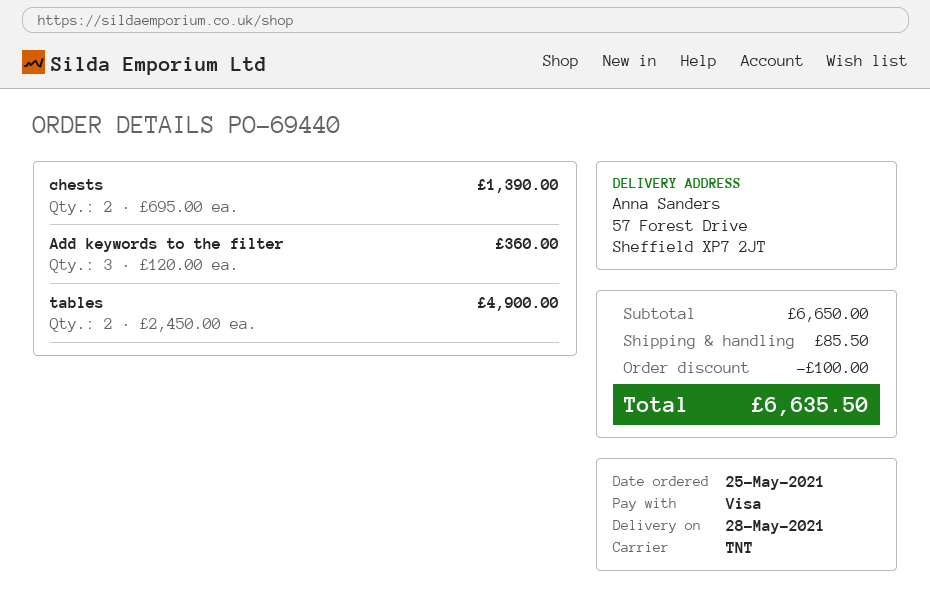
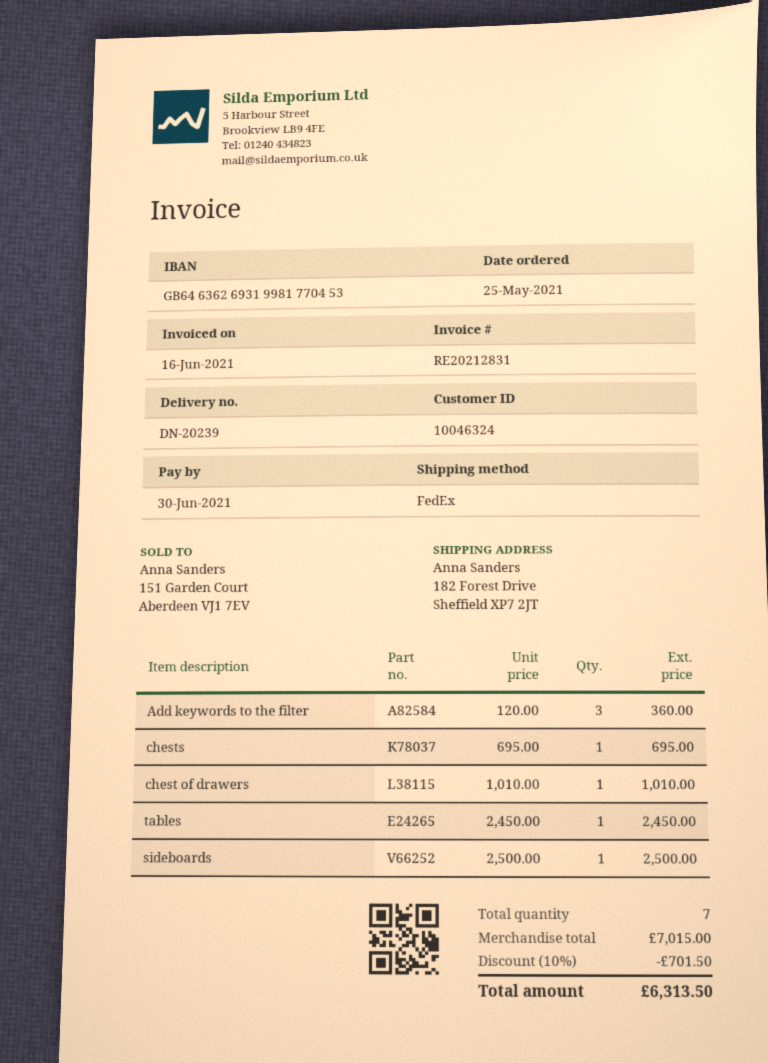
shipping method: TNT -> FedEx
ship to: 57 Forest Drive, Sheffield XP7 2JT -> 182 Forest Drive, Sheffield XP7 2JT
chests: 2 x 695.00 = 1390.00 -> 1 x 695.00 = 695.00
tables: 2 x 2450.00 = 4900.00 -> 1 x 2450.00 = 2450.00
chest of drawers: none -> 1 x 1010.00 = 1010.00
sideboards: none -> 1 x 2500.00 = 2500.00
subtotal: 6650.00 -> 7015.00
discount: 100.00 -> 701.50
shipping: 85.50 -> none
total: 6635.50 -> 6313.50

